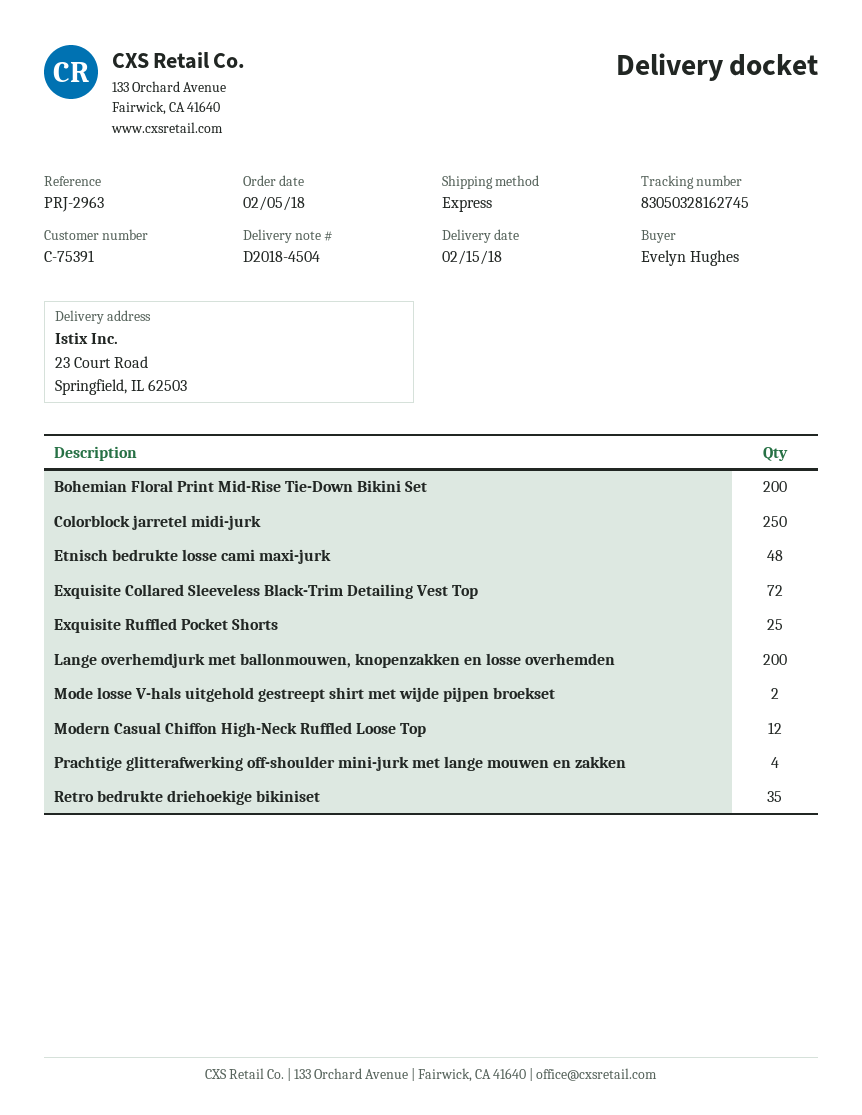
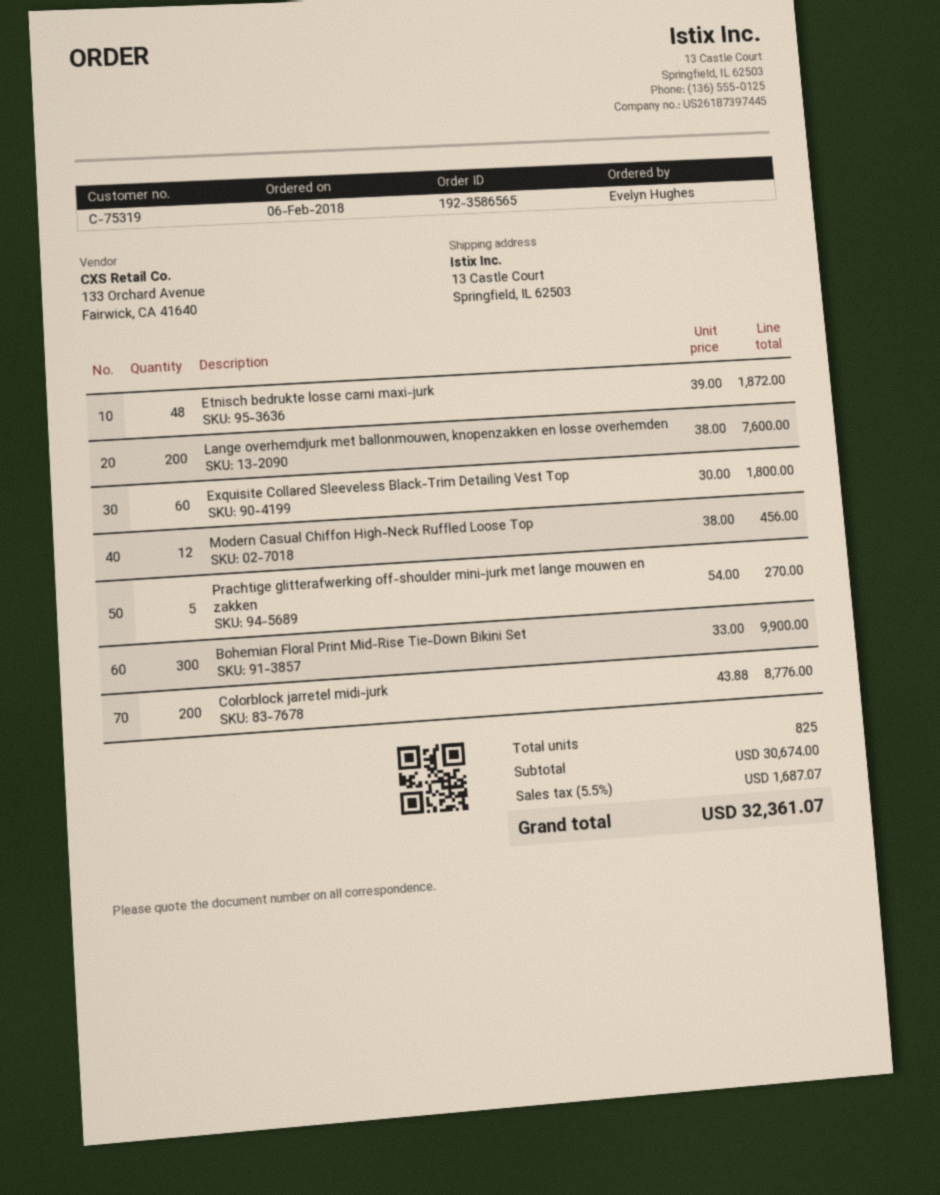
order date: 2018-02-05 -> 2018-02-06
customer number: C-75391 -> C-75319
ship to: 23 Court Road, Springfield, IL 62503 -> 13 Castle Court, Springfield, IL 62503
Bohemian Floral Print Mid-Rise Tie-Down Bikini Set: 200 -> 300
Colorblock jarretel midi-jurk: 250 -> 200
Exquisite Collared Sleeveless Black-Trim Detailing Vest Top: 72 -> 60
Exquisite Ruffled Pocket Shorts: 25 -> none
Mode losse V-hals uitgehold gestreept shirt met wijde pijpen broekset: 2 -> none
Prachtige glitterafwerking off-shoulder mini-jurk met lange mouwen en zakken: 4 -> 5
Retro bedrukte driehoekige bikiniset: 35 -> none

